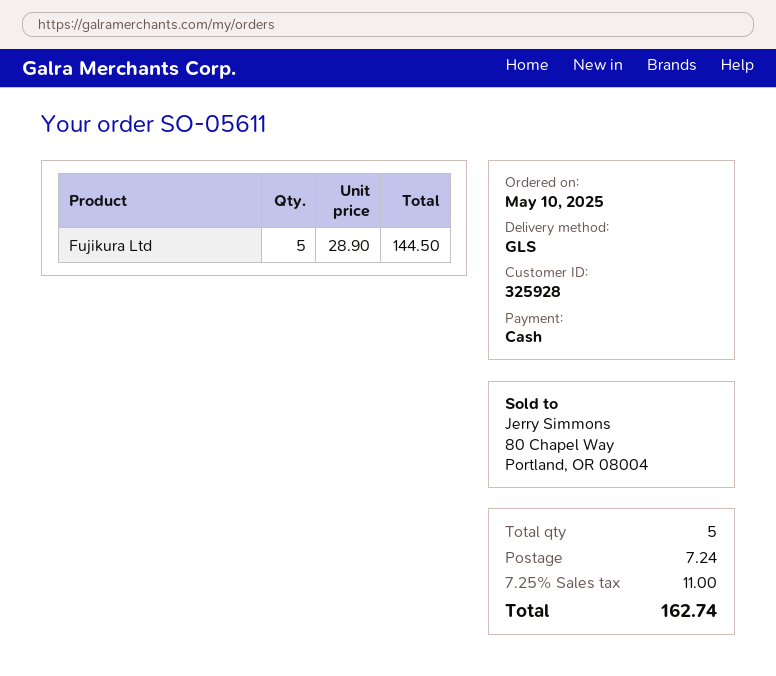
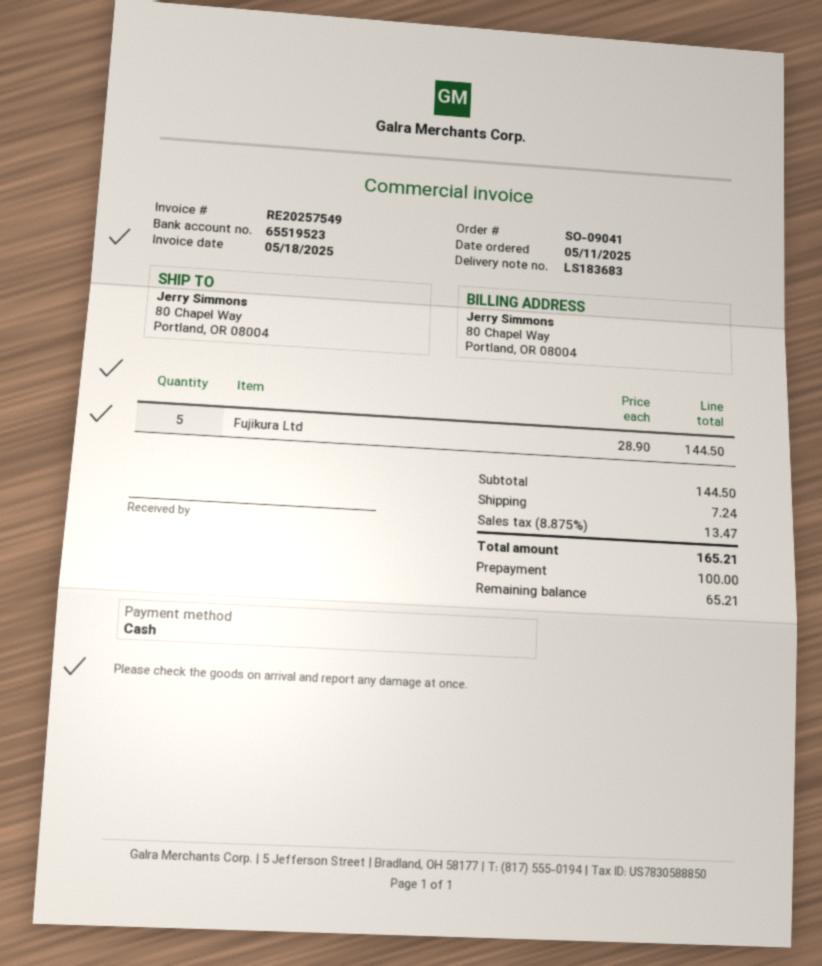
order number: SO-05611 -> SO-09041
order date: 2025-05-10 -> 2025-05-11
tax: 7.25% = 11.00 -> 8.875% = 13.47
total: 162.74 -> 165.21

